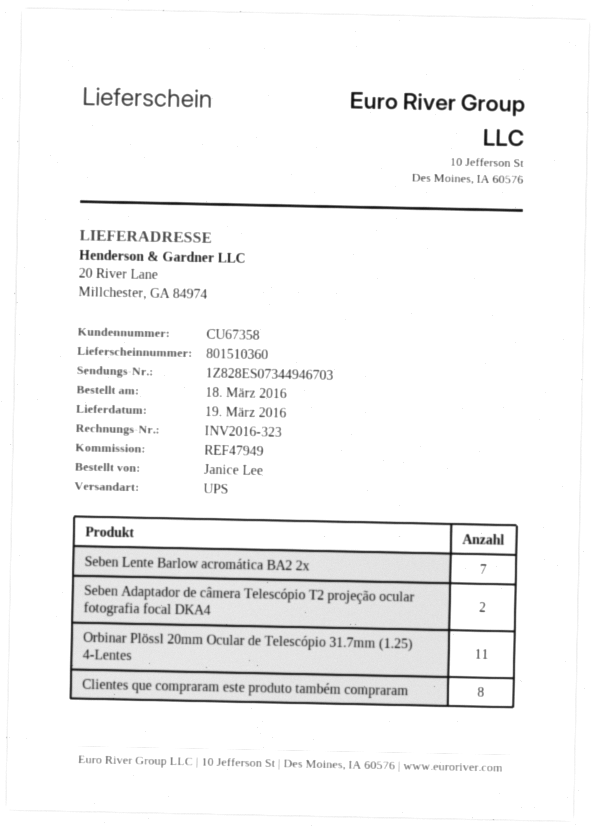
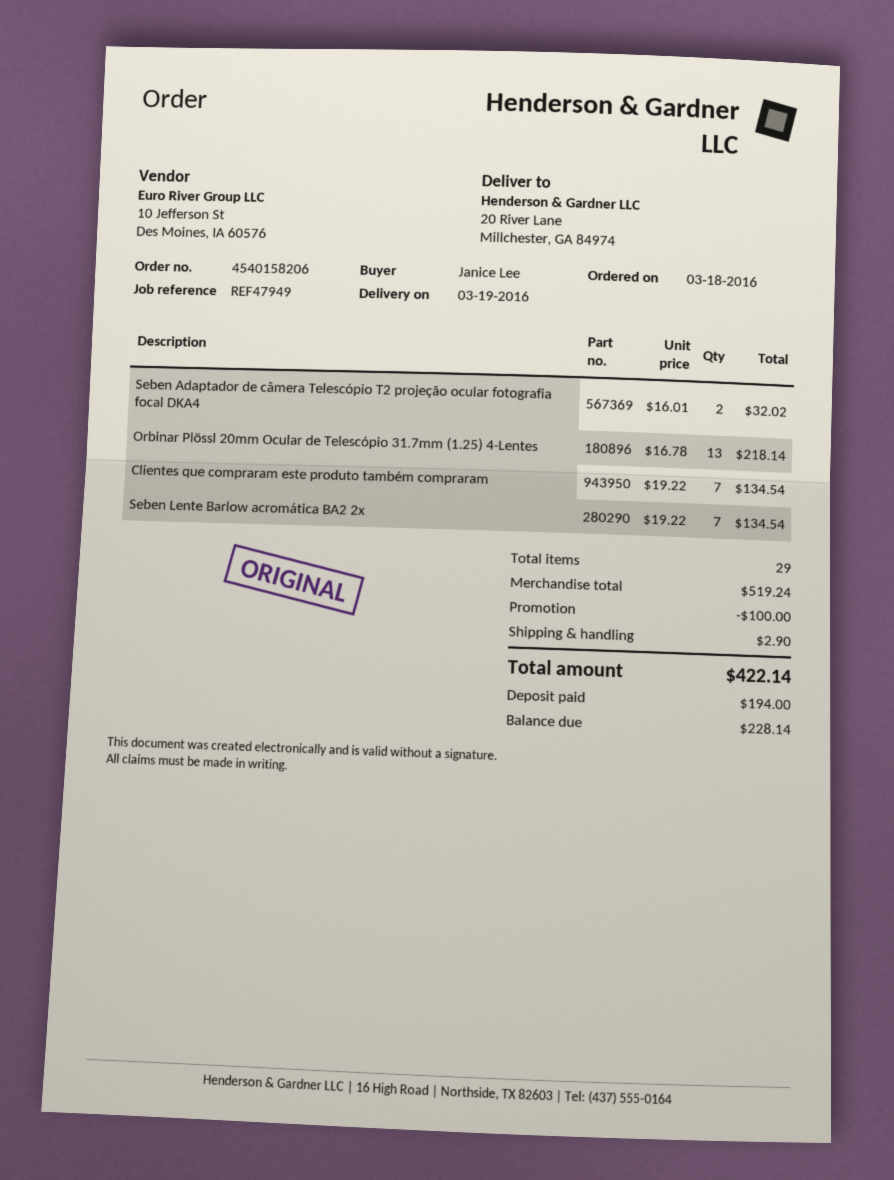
Orbinar Plössl 20mm Ocular de Telescópio 31.7mm (1.25) 4-Lentes: 11 -> 13
Clientes que compraram este produto também compraram: 8 -> 7

